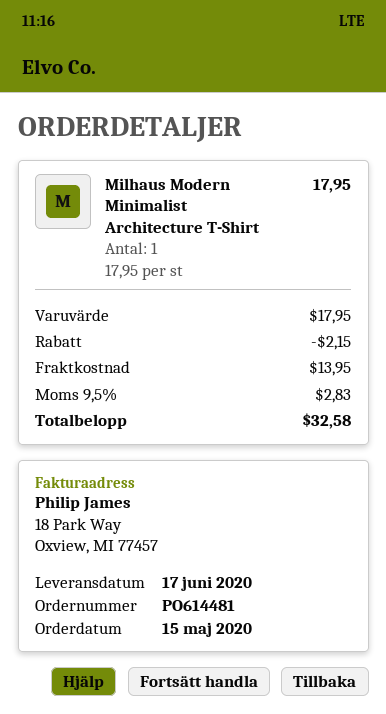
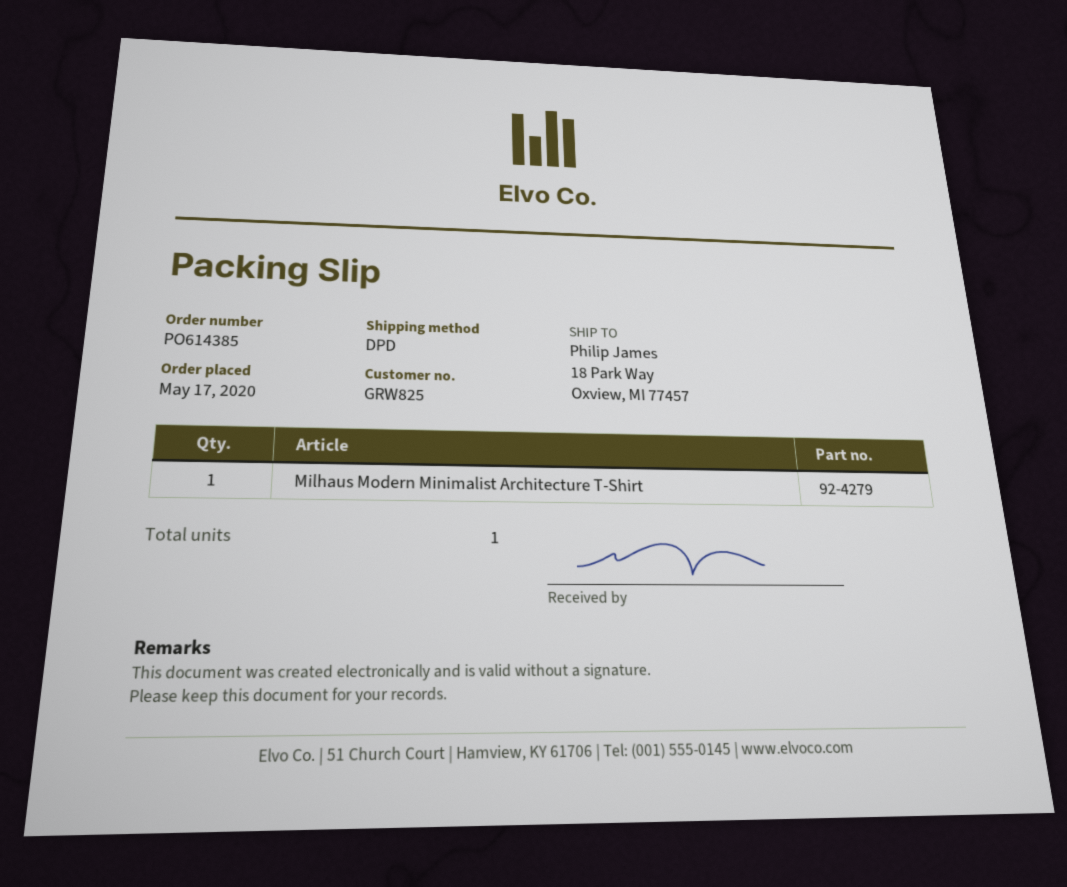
order number: PO614481 -> PO614385
order date: 2020-05-15 -> 2020-05-17

